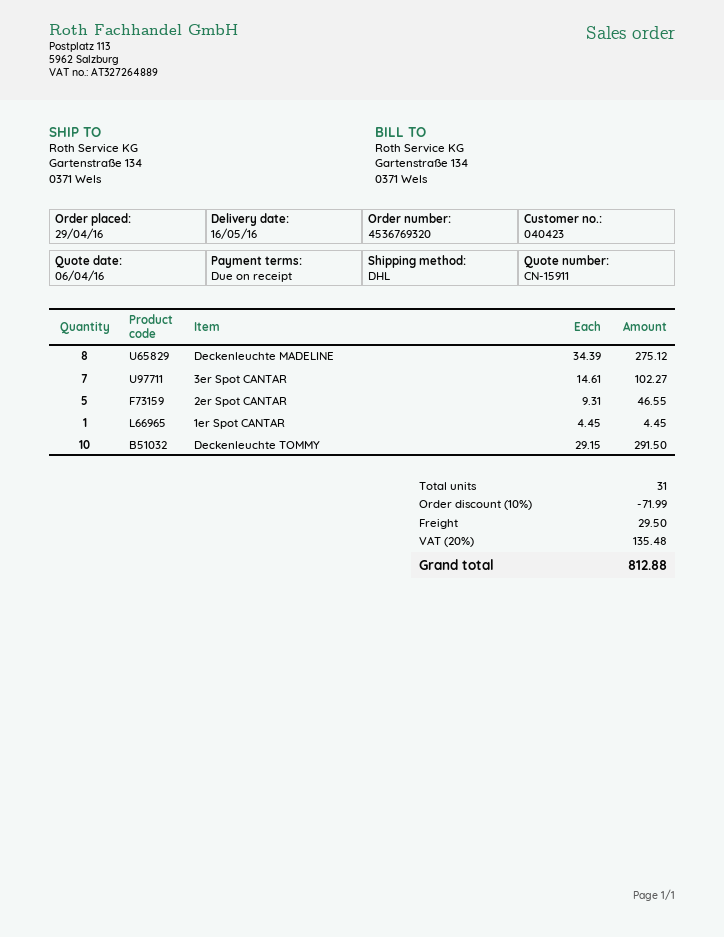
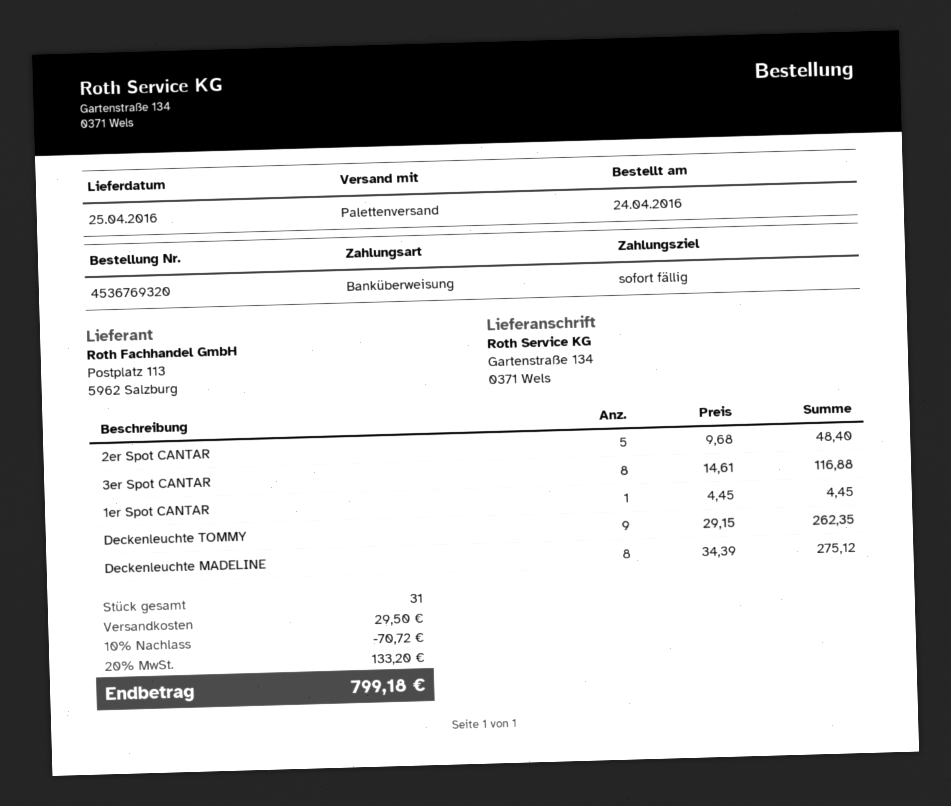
order date: 2016-04-29 -> 2016-04-24
delivery date: 2016-05-16 -> 2016-04-25
shipping method: DHL -> pallet freight
3er Spot CANTAR: 7 x 14.61 = 102.27 -> 8 x 14.61 = 116.88
2er Spot CANTAR: 5 x 9.31 = 46.55 -> 5 x 9.68 = 48.40
Deckenleuchte TOMMY: 10 x 29.15 = 291.50 -> 9 x 29.15 = 262.35
discount: 10% = 71.99 -> 10% = 70.72
tax: 20% = 135.48 -> 20% = 133.20
total: 812.88 -> 799.18

